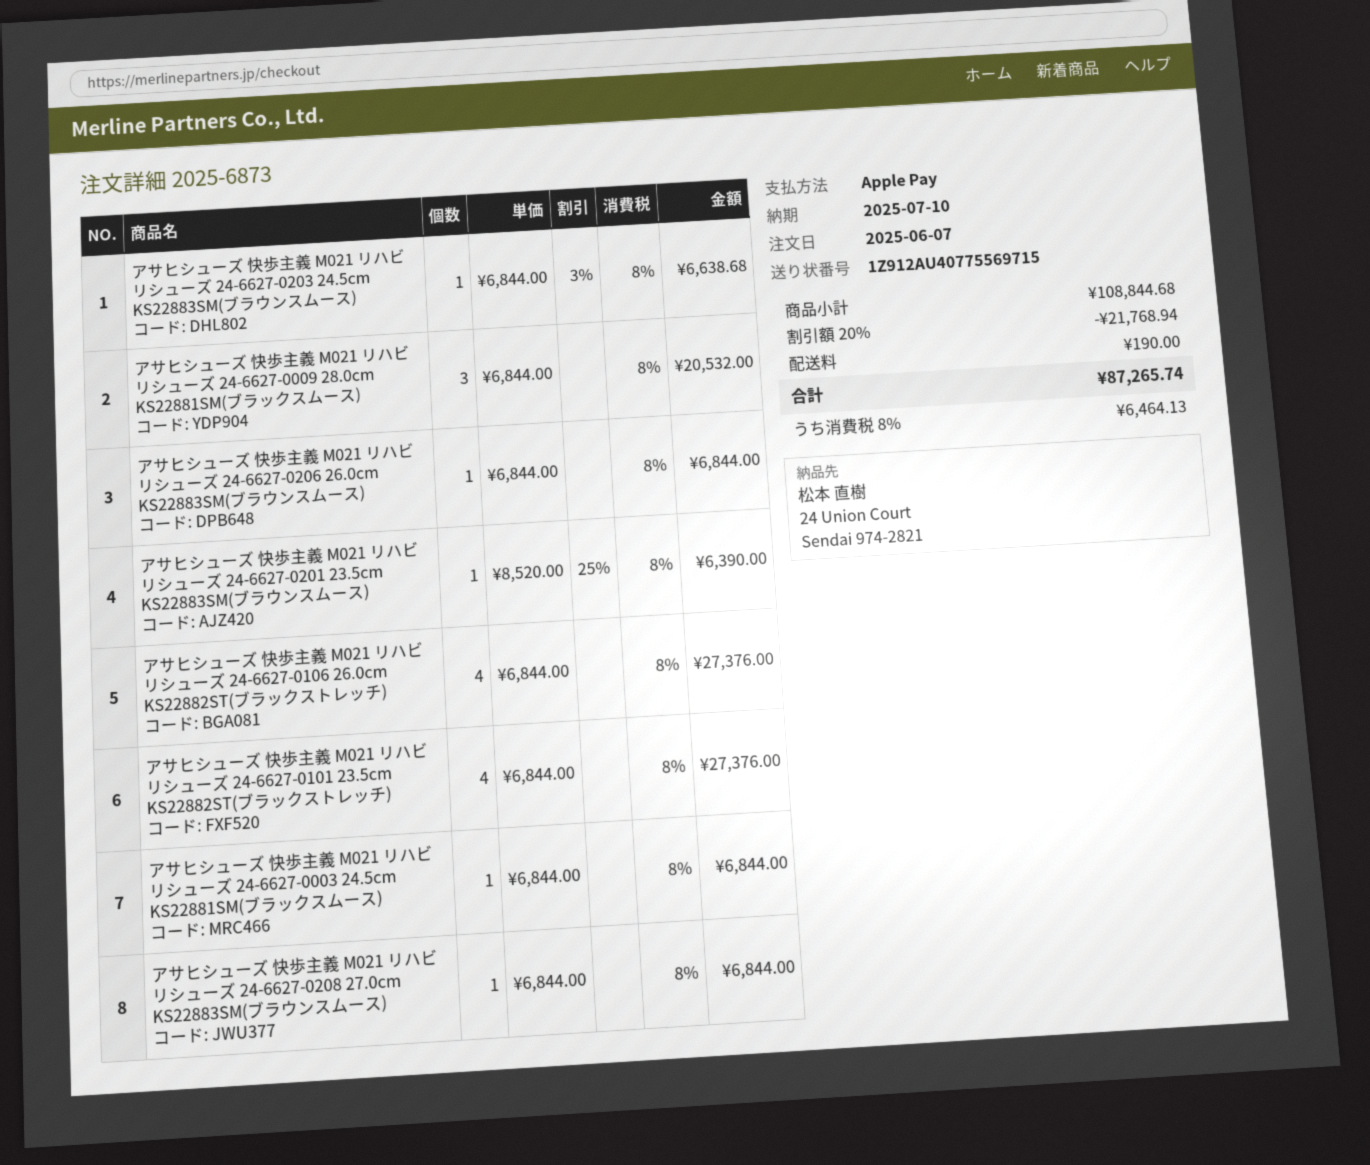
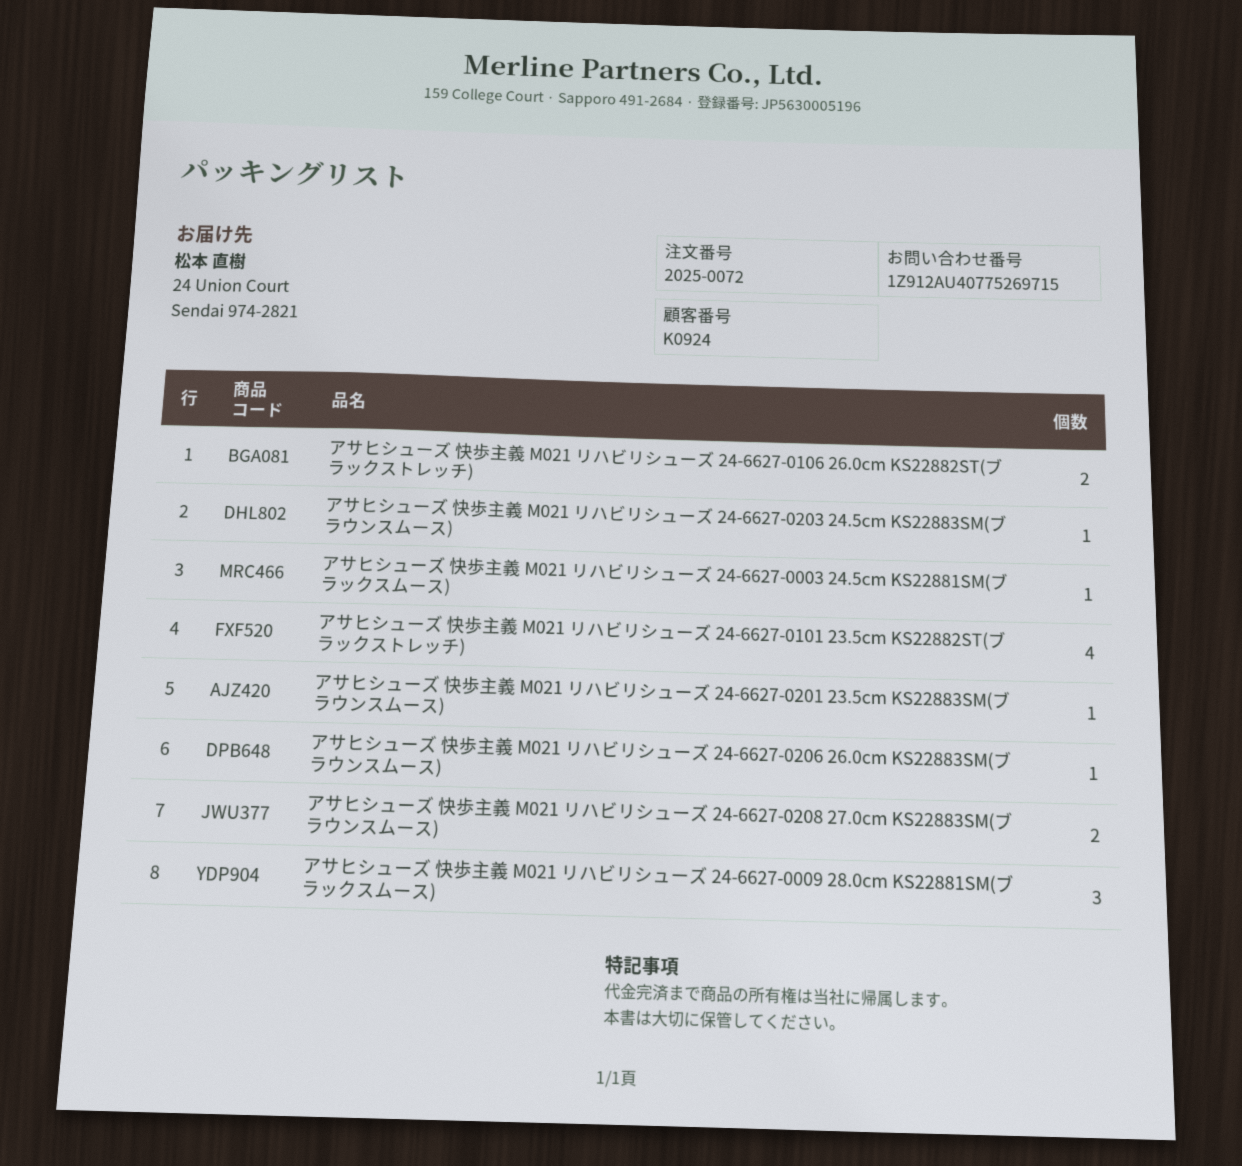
order number: 2025-6873 -> 2025-0072
tracking number: 1Z912AU40775569715 -> 1Z912AU40775269715
アサヒシューズ 快歩主義 M021 リハビリシューズ 24-6627-0106 26.0cm KS22882ST(ブラックストレッチ): 4 -> 2
アサヒシューズ 快歩主義 M021 リハビリシューズ 24-6627-0208 27.0cm KS22883SM(ブラウンスムース): 1 -> 2

